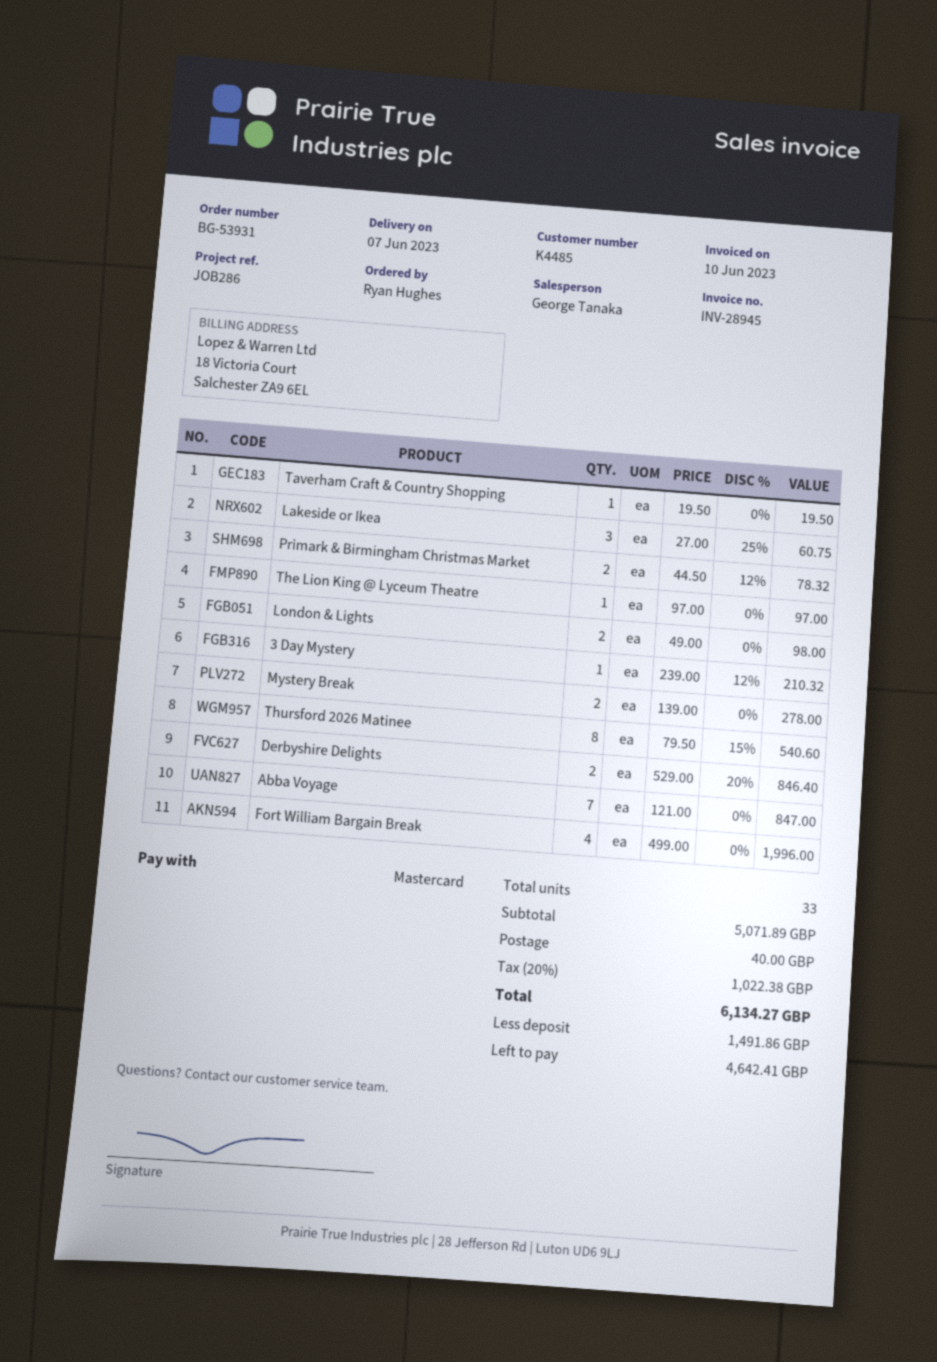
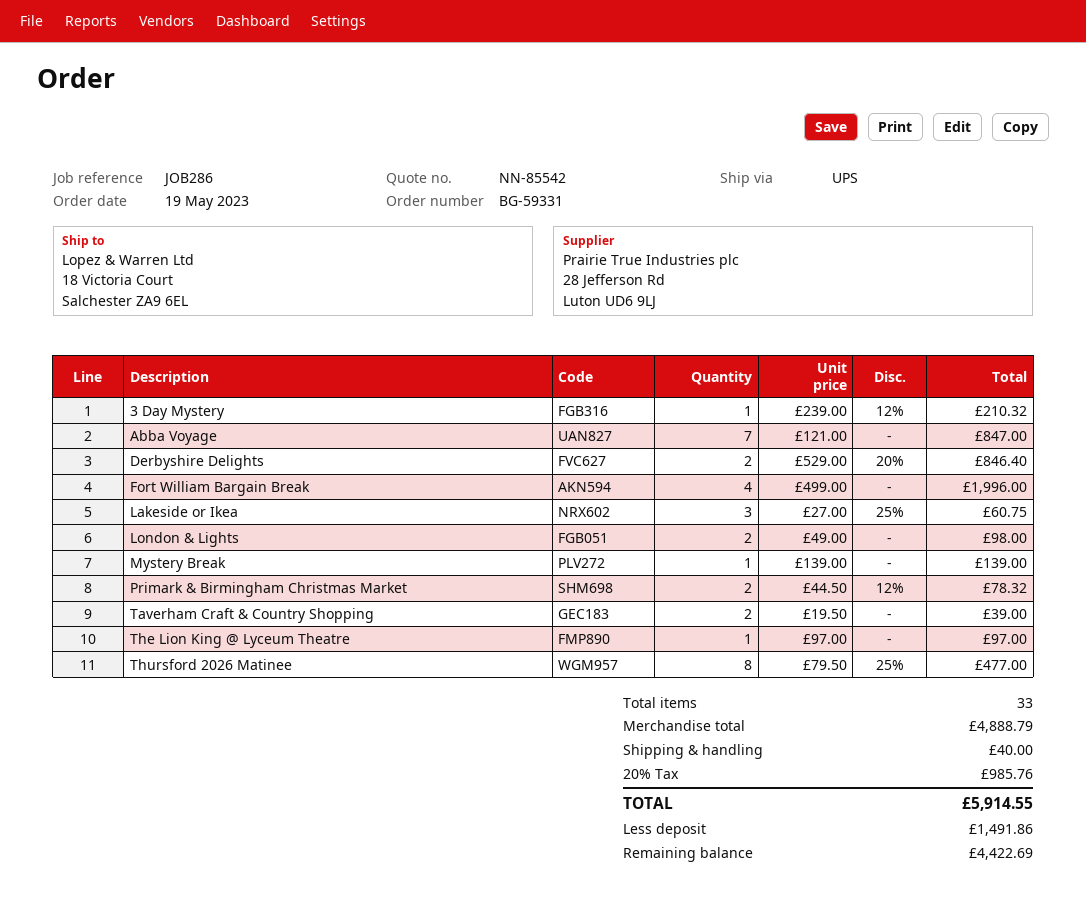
order number: BG-53931 -> BG-59331
Taverham Craft & Country Shopping: 1 x 19.50 = 19.50 -> 2 x 19.50 = 39.00
Mystery Break: 2 x 139.00 = 278.00 -> 1 x 139.00 = 139.00
Thursford 2026 Matinee: 8 x 79.50 - 15% = 540.60 -> 8 x 79.50 - 25% = 477.00
subtotal: 5071.89 -> 4888.79
tax: 20% = 1022.38 -> 20% = 985.76
total: 6134.27 -> 5914.55
balance: 4642.41 -> 4422.69

